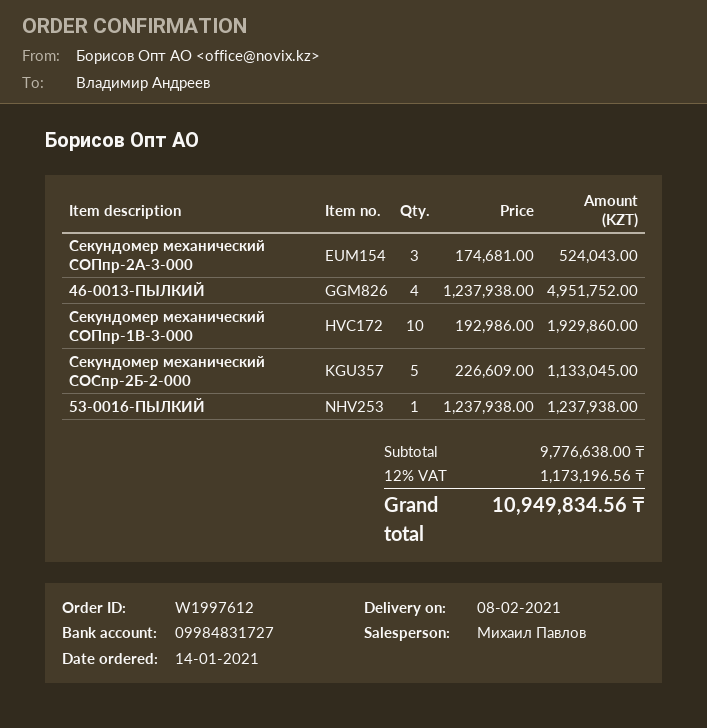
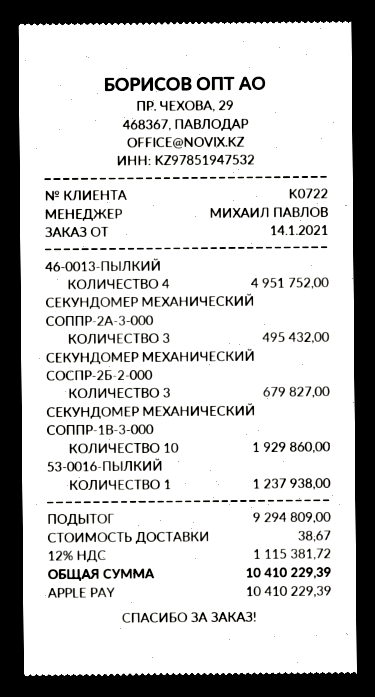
Секундомер механический СОПпр-2А-3-000: 3 for 524043.00 -> 3 for 495432.00
Секундомер механический СОСпр-2Б-2-000: 5 for 1133045.00 -> 3 for 679827.00
subtotal: 9776638.00 -> 9294809.00
shipping: none -> 38.67
tax: 12% = 1173196.56 -> 12% = 1115381.72
total: 10949834.56 -> 10410229.39

